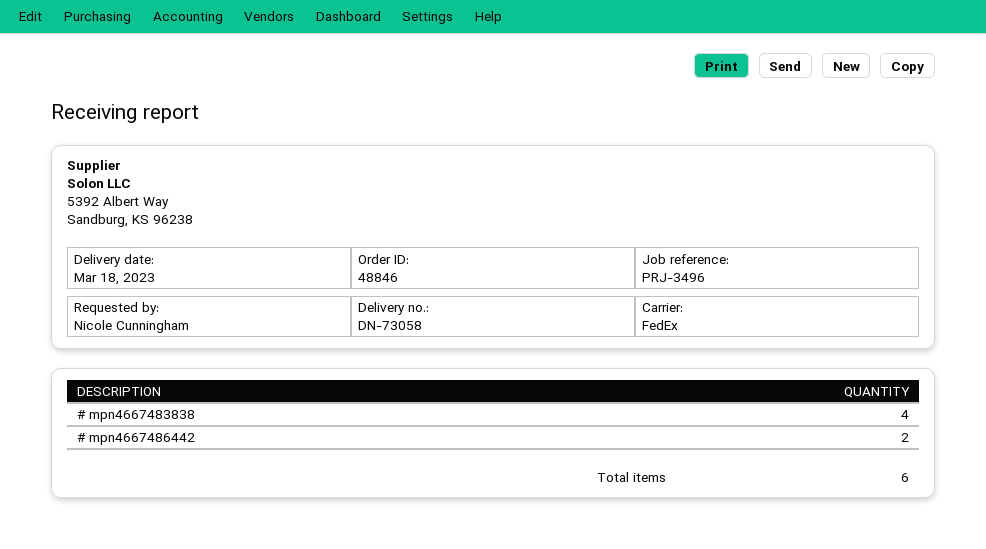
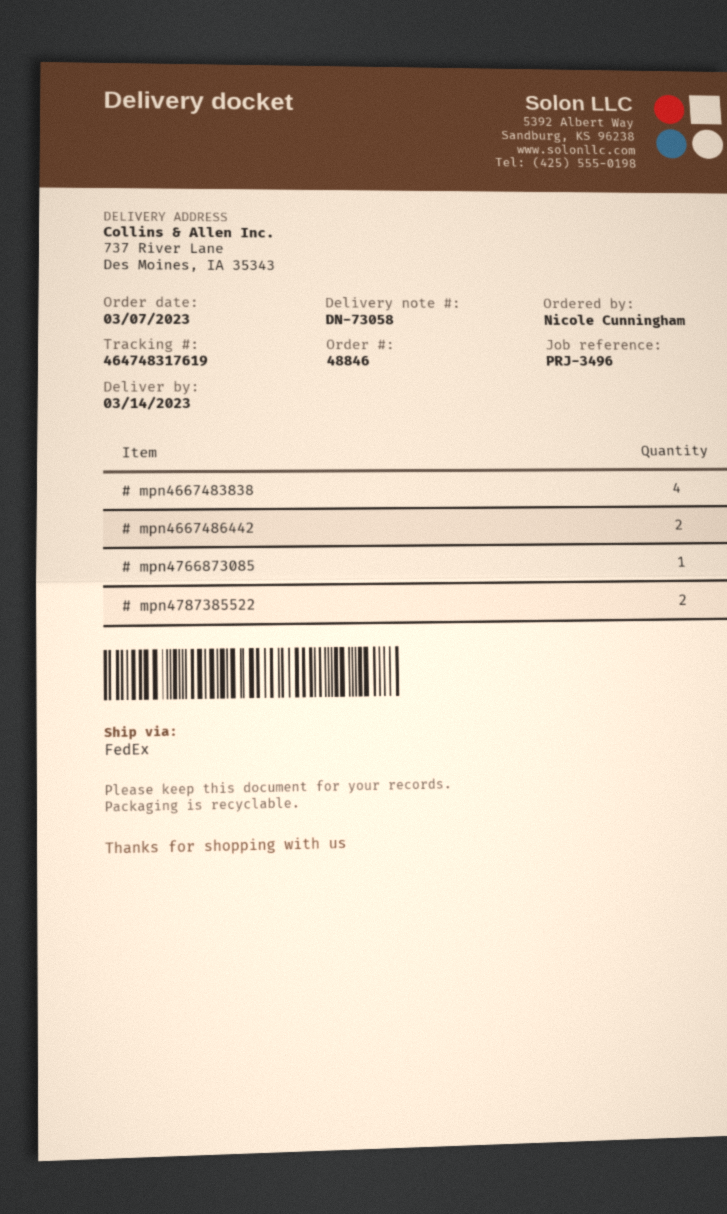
delivery date: 2023-03-18 -> 2023-03-14
# mpn4766873085: none -> 1
# mpn4787385522: none -> 2

